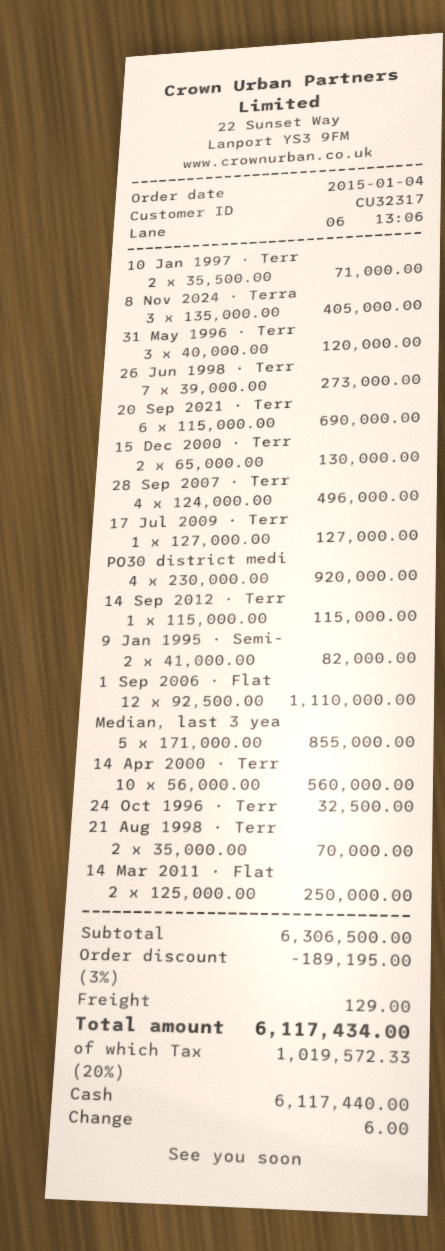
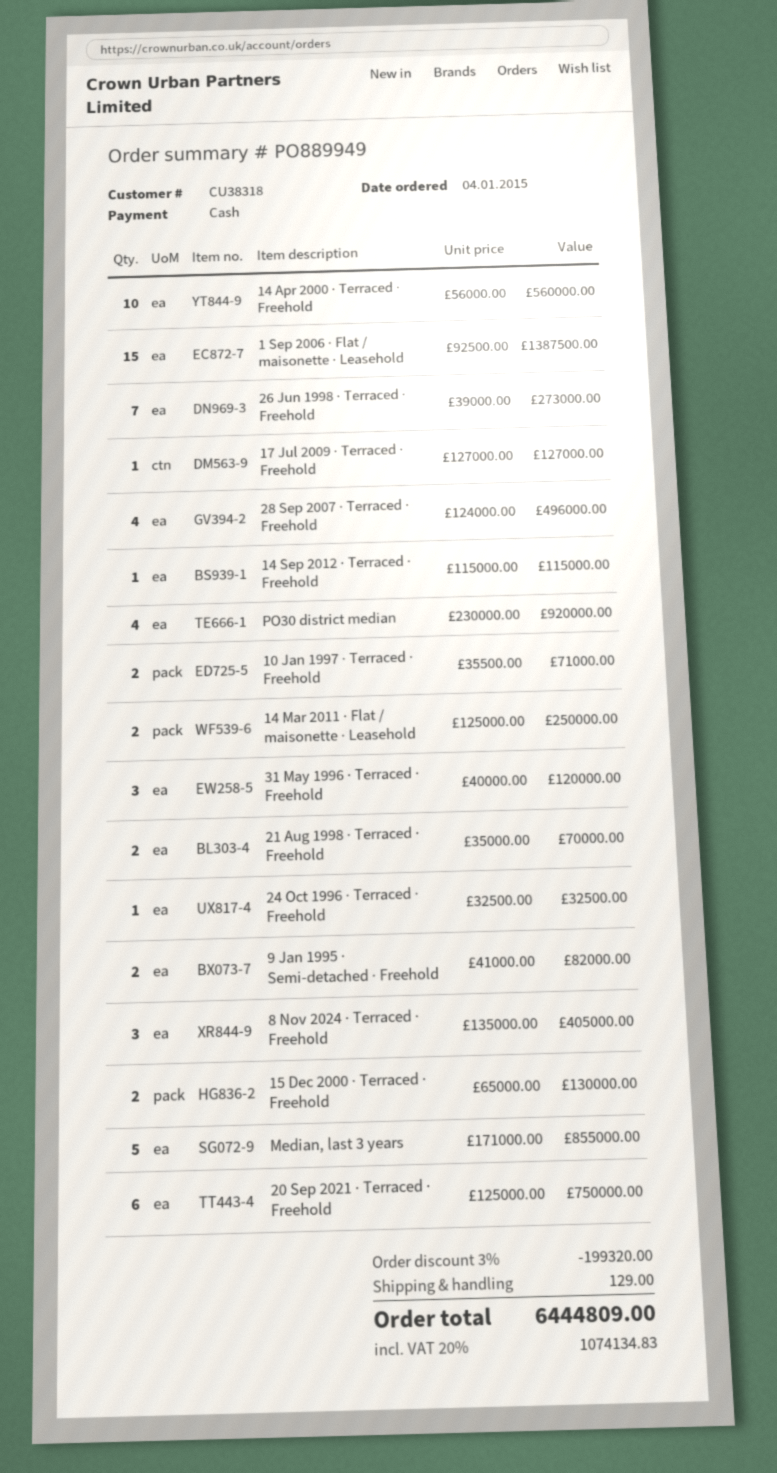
customer number: CU32317 -> CU38318
20 Sep 2021 · Terr: 6 x 115000.00 = 690000.00 -> 6 x 125000.00 = 750000.00
1 Sep 2006 · Flat: 12 x 92500.00 = 1110000.00 -> 15 x 92500.00 = 1387500.00
discount: 3% = 189195.00 -> 3% = 199320.00
tax: 20% = 1019572.33 -> 20% = 1074134.83
total: 6117434.00 -> 6444809.00

